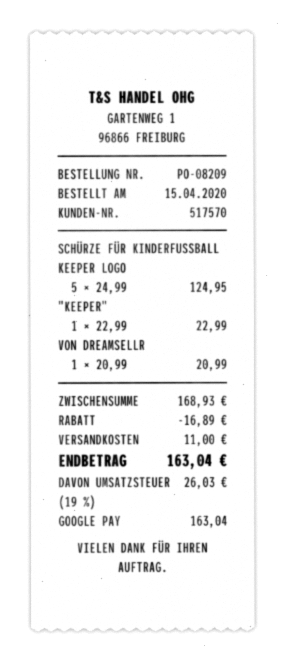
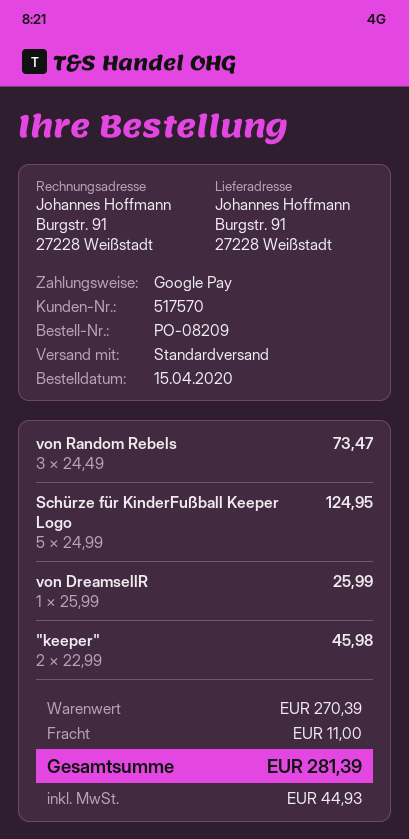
"KEEPER": 1 x 22.99 = 22.99 -> 2 x 22.99 = 45.98
VON DREAMSELLR: 1 x 20.99 = 20.99 -> 1 x 25.99 = 25.99
von Random Rebels: none -> 3 x 24.49 = 73.47
subtotal: 168.93 -> 270.39
discount: 16.89 -> none
tax: 26.03 -> 44.93
total: 163.04 -> 281.39

